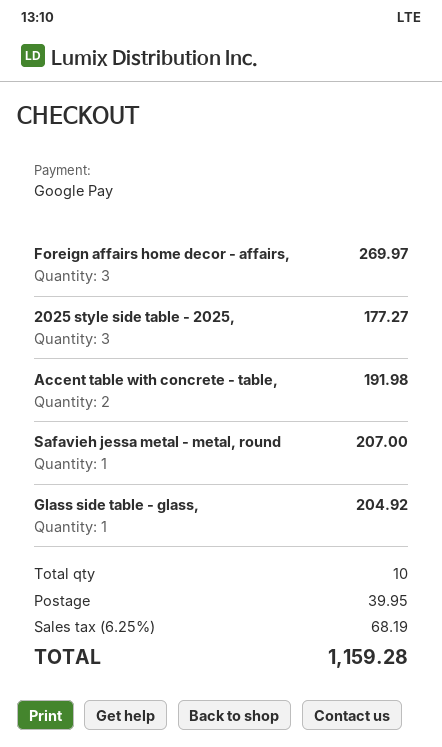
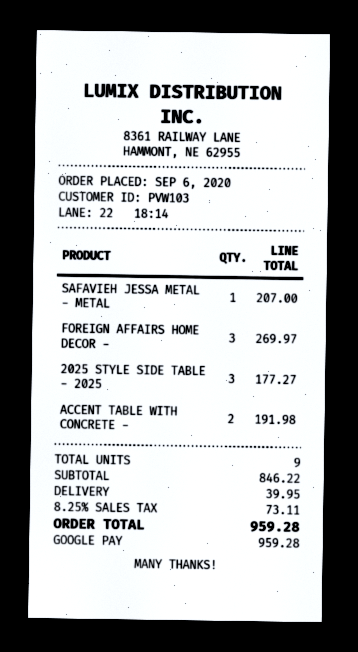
Glass side table - glass,: 1 for 204.92 -> none
total quantity: 10 -> 9
tax: 6.25% = 68.19 -> 8.25% = 73.11
total: 1159.28 -> 959.28

